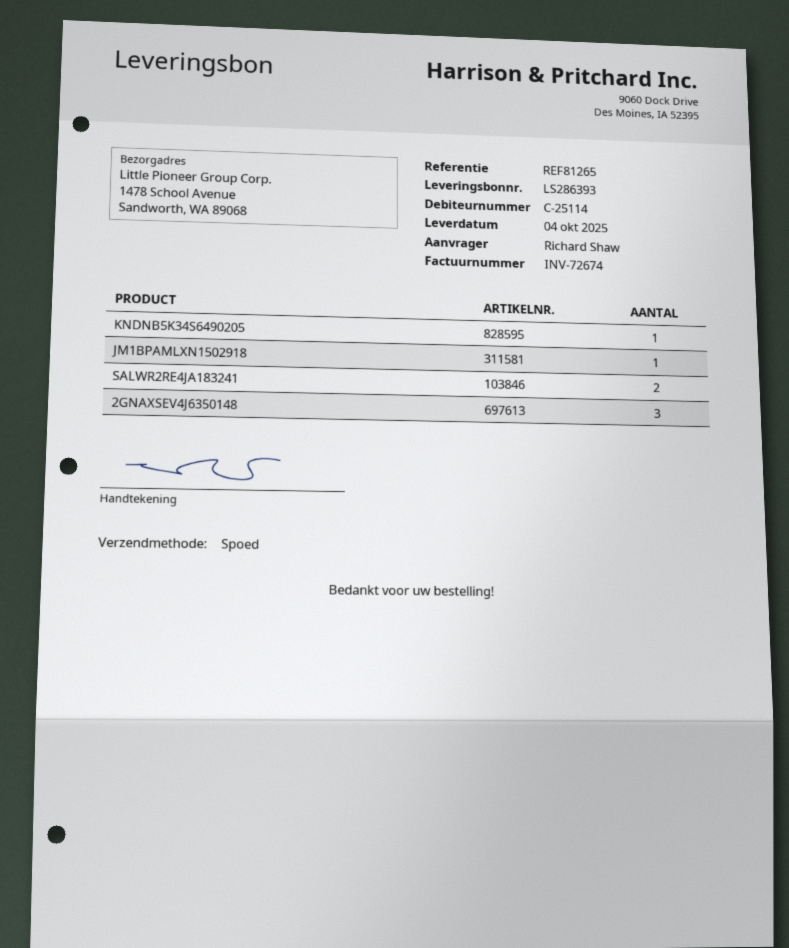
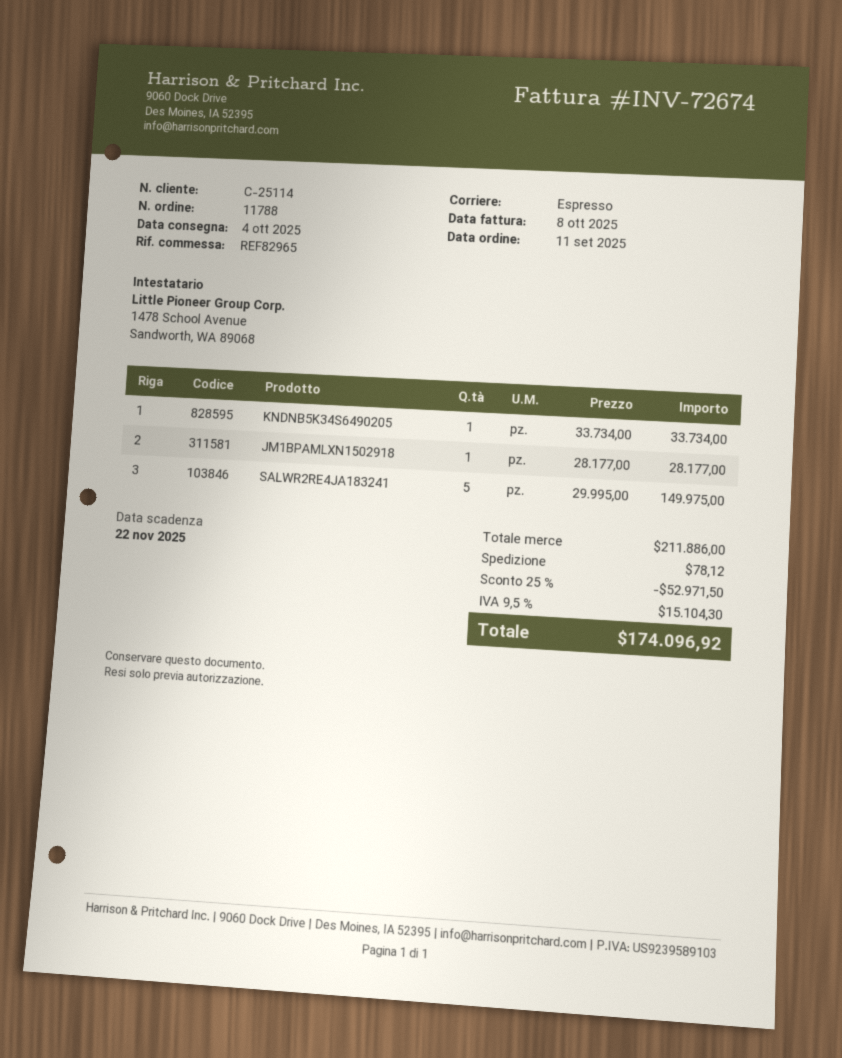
reference: REF81265 -> REF82965
SALWR2RE4JA183241: 2 -> 5
2GNAXSEV4J6350148: 3 -> none

